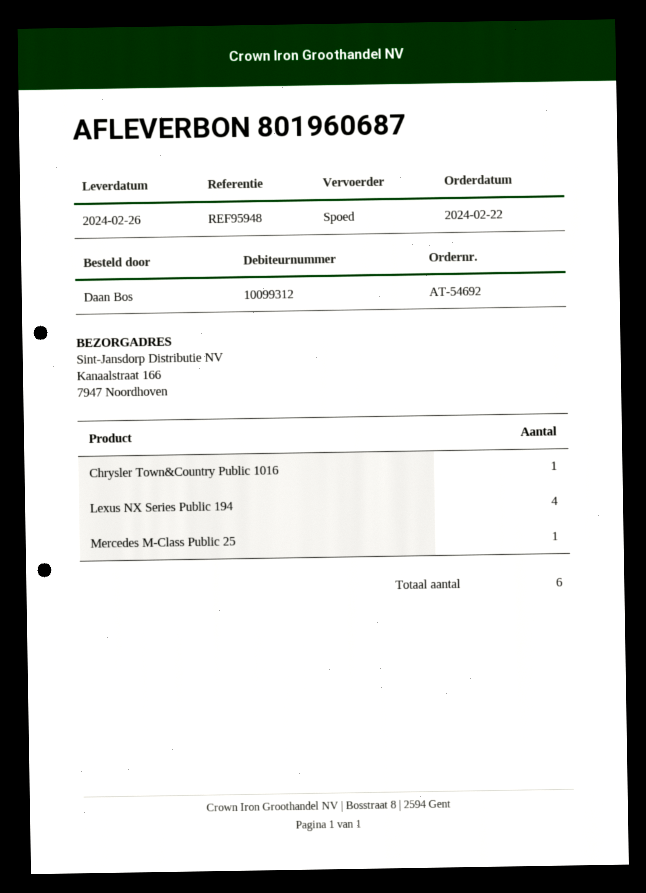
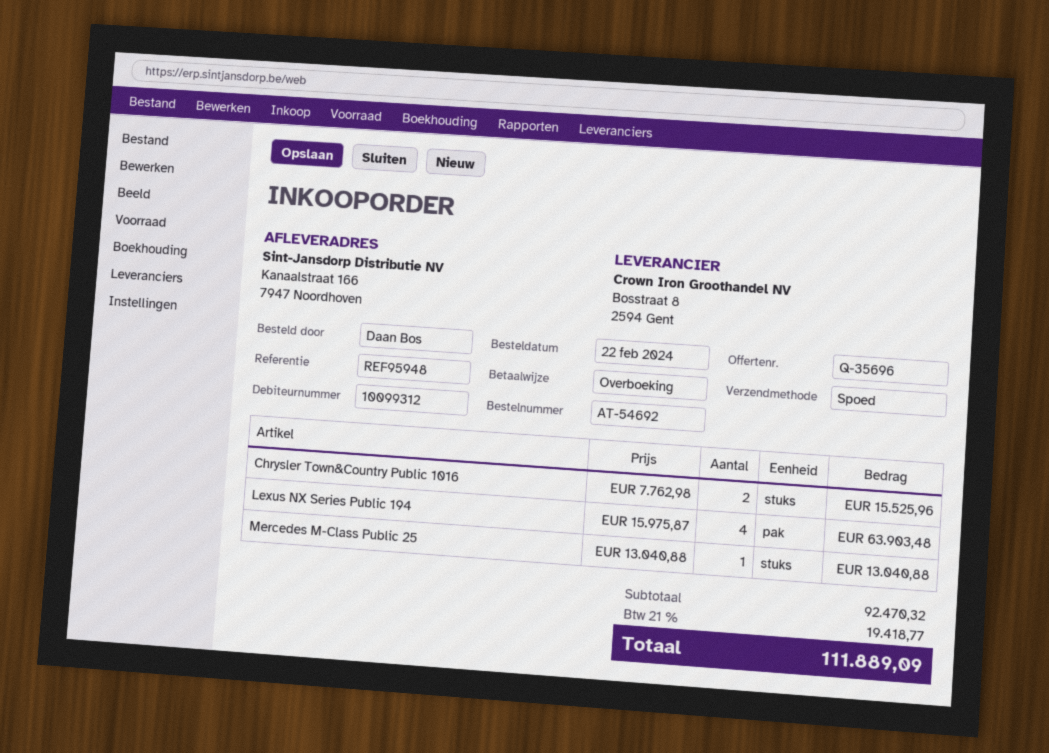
Chrysler Town&Country Public 1016: 1 -> 2

